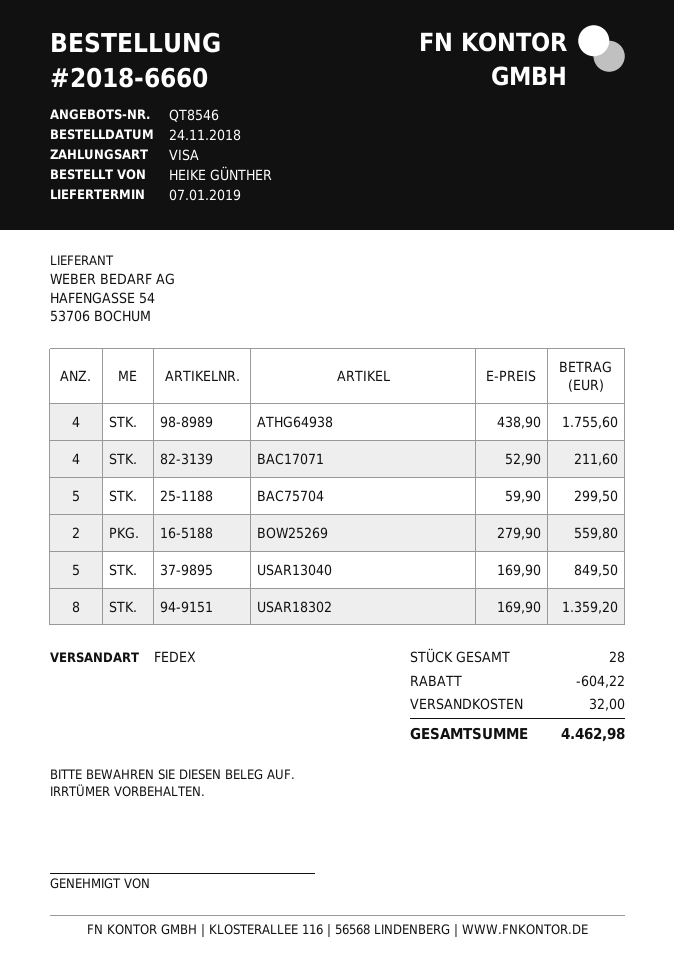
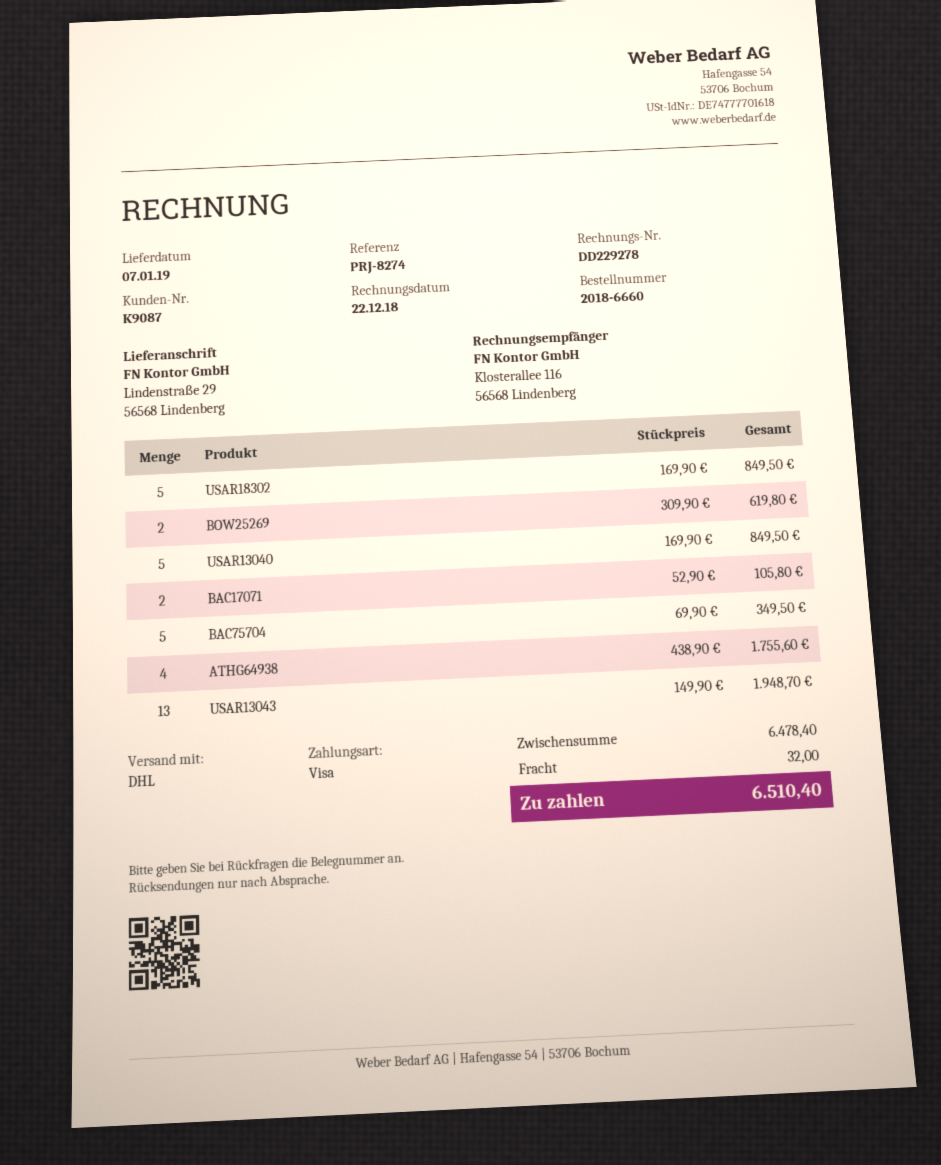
shipping method: FedEx -> DHL
BAC17071: 4 x 52.90 = 211.60 -> 2 x 52.90 = 105.80
BAC75704: 5 x 59.90 = 299.50 -> 5 x 69.90 = 349.50
BOW25269: 2 x 279.90 = 559.80 -> 2 x 309.90 = 619.80
USAR18302: 8 x 169.90 = 1359.20 -> 5 x 169.90 = 849.50
USAR13043: none -> 13 x 149.90 = 1948.70
discount: 604.22 -> none
total: 4462.98 -> 6510.40

